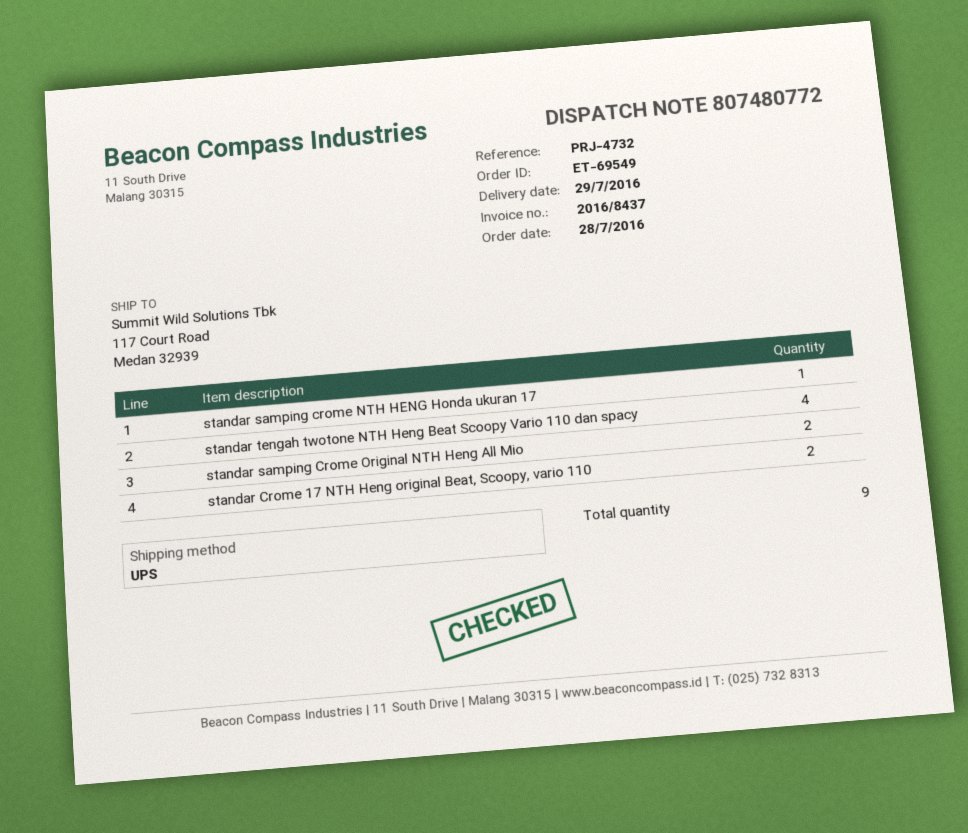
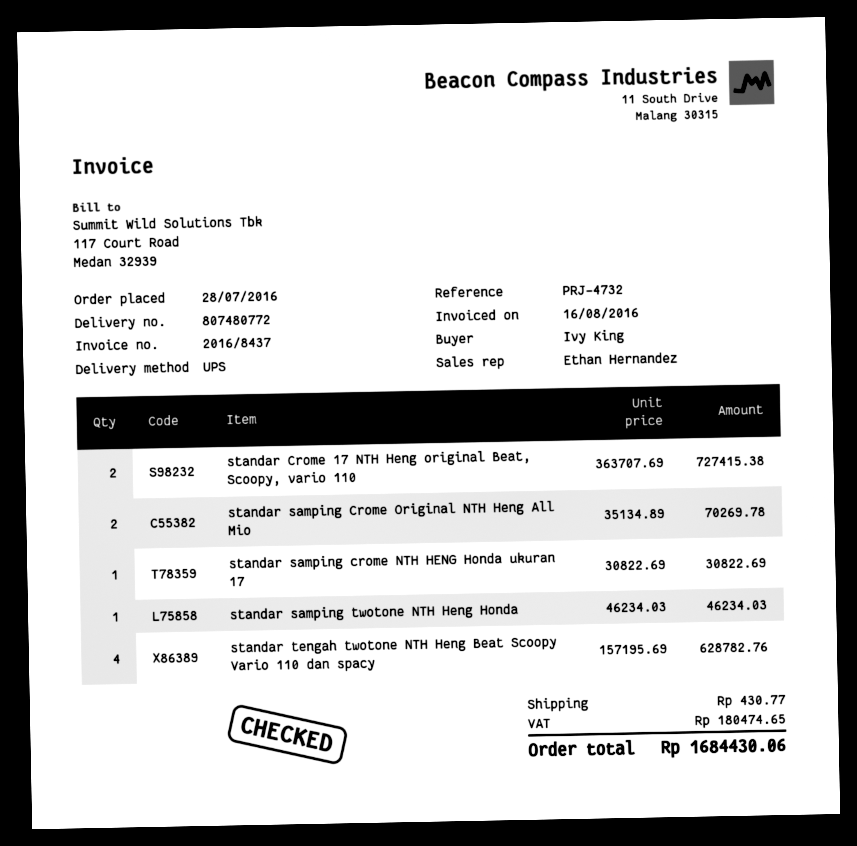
standar samping twotone NTH Heng Honda: none -> 1

